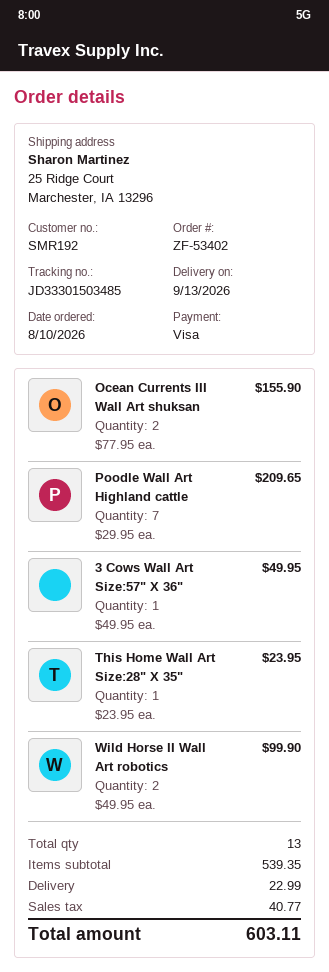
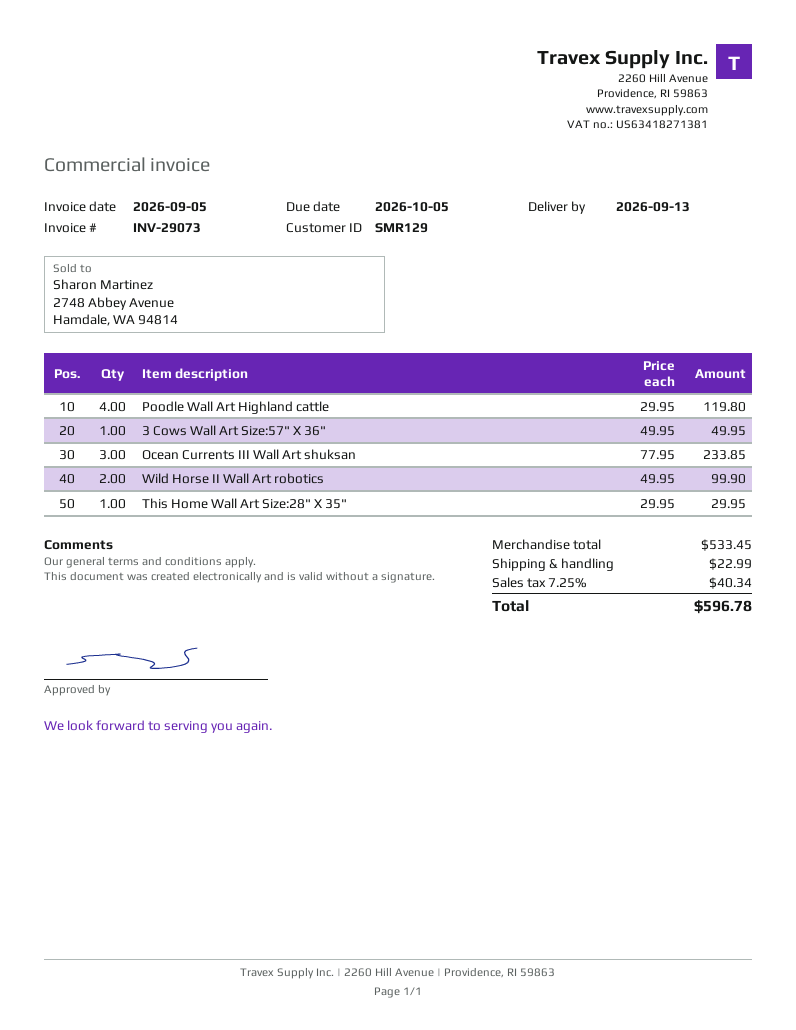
customer number: SMR192 -> SMR129
Ocean Currents III Wall Art shuksan: 2 x 77.95 = 155.90 -> 3 x 77.95 = 233.85
Poodle Wall Art Highland cattle: 7 x 29.95 = 209.65 -> 4 x 29.95 = 119.80
This Home Wall Art Size:28" X 35": 1 x 23.95 = 23.95 -> 1 x 29.95 = 29.95
subtotal: 539.35 -> 533.45
tax: 40.77 -> 40.34
total: 603.11 -> 596.78

